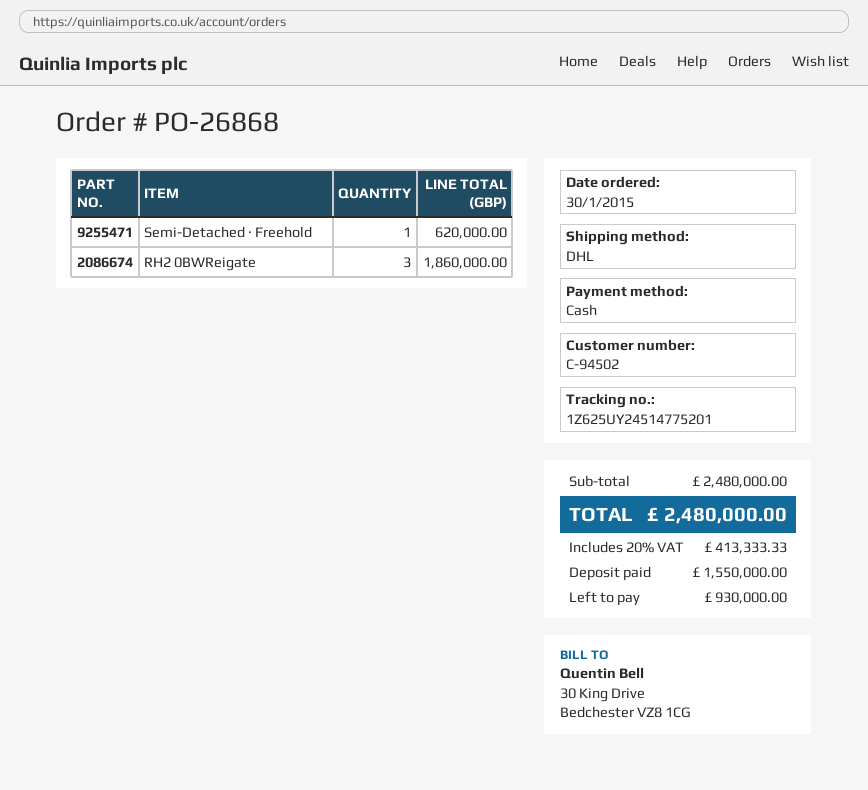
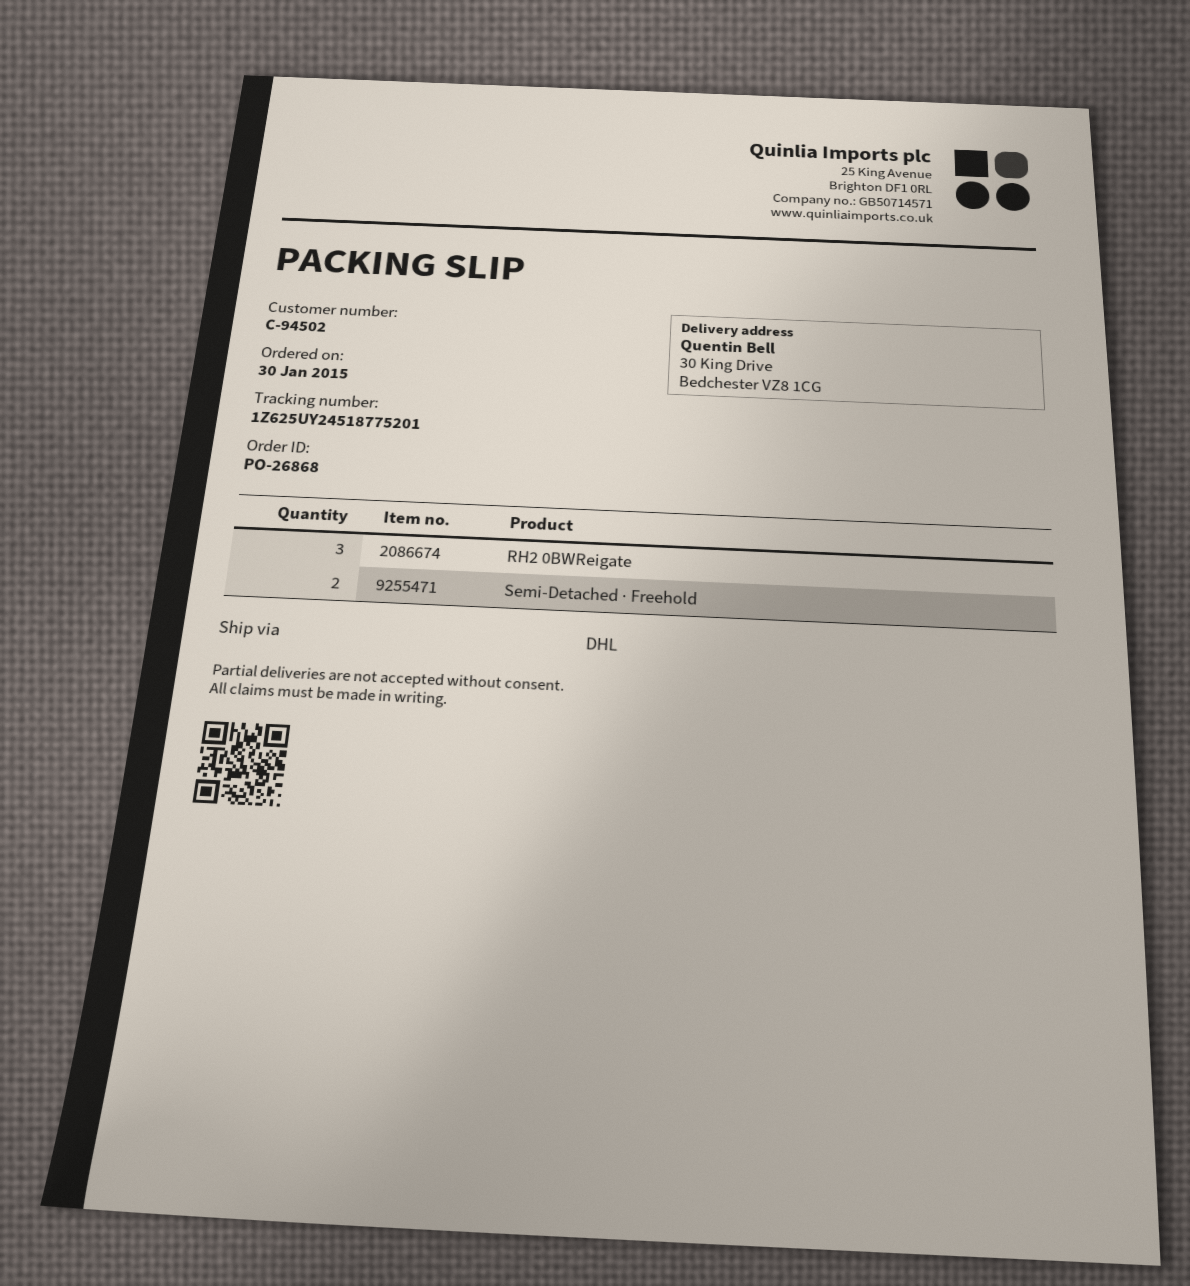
tracking number: 1Z625UY24514775201 -> 1Z625UY24518775201
Semi-Detached · Freehold: 1 -> 2

